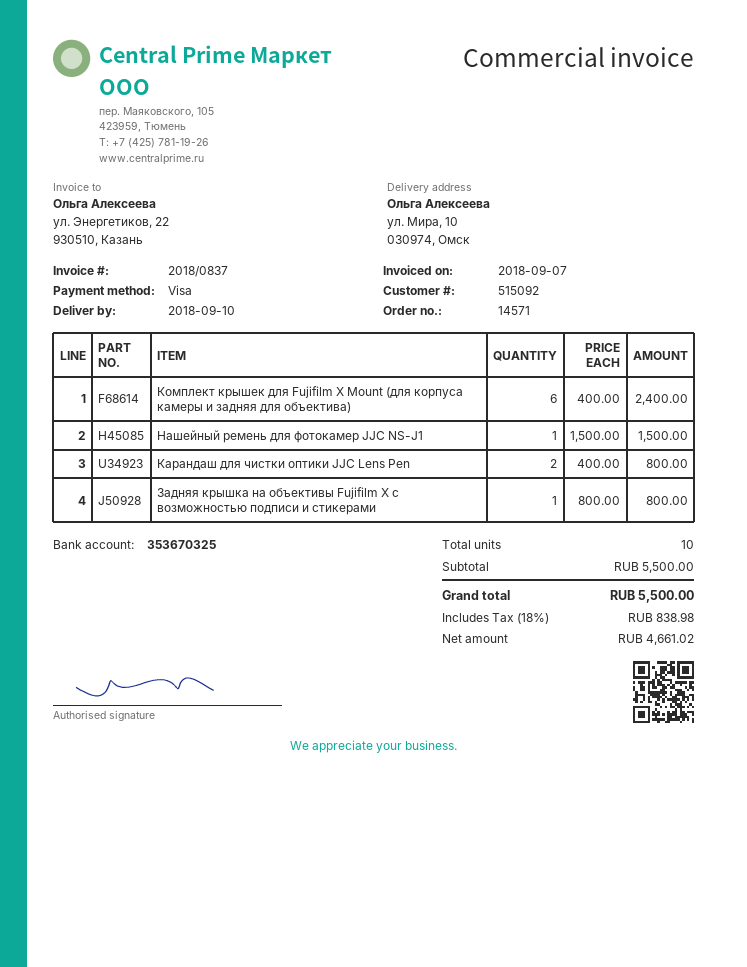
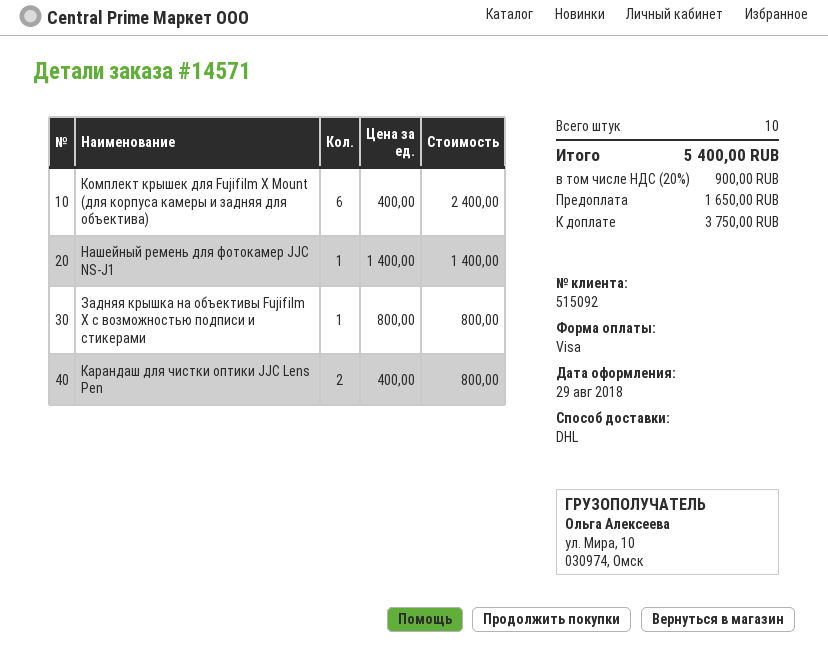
Нашейный ремень для фотокамер JJC NS-J1: 1 x 1500.00 = 1500.00 -> 1 x 1400.00 = 1400.00
tax: 18% = 838.98 -> 20% = 900.00
total: 5500.00 -> 5400.00

